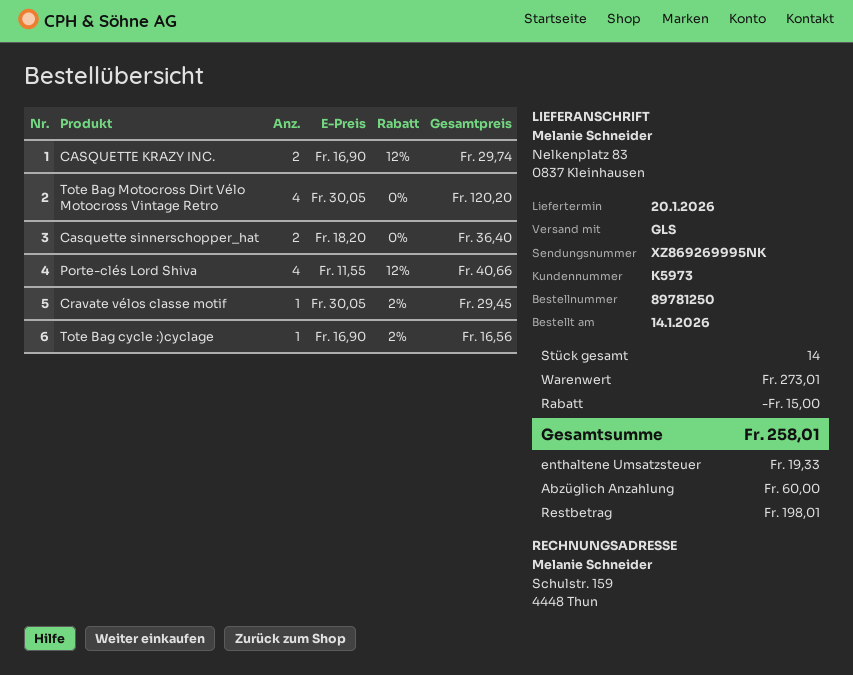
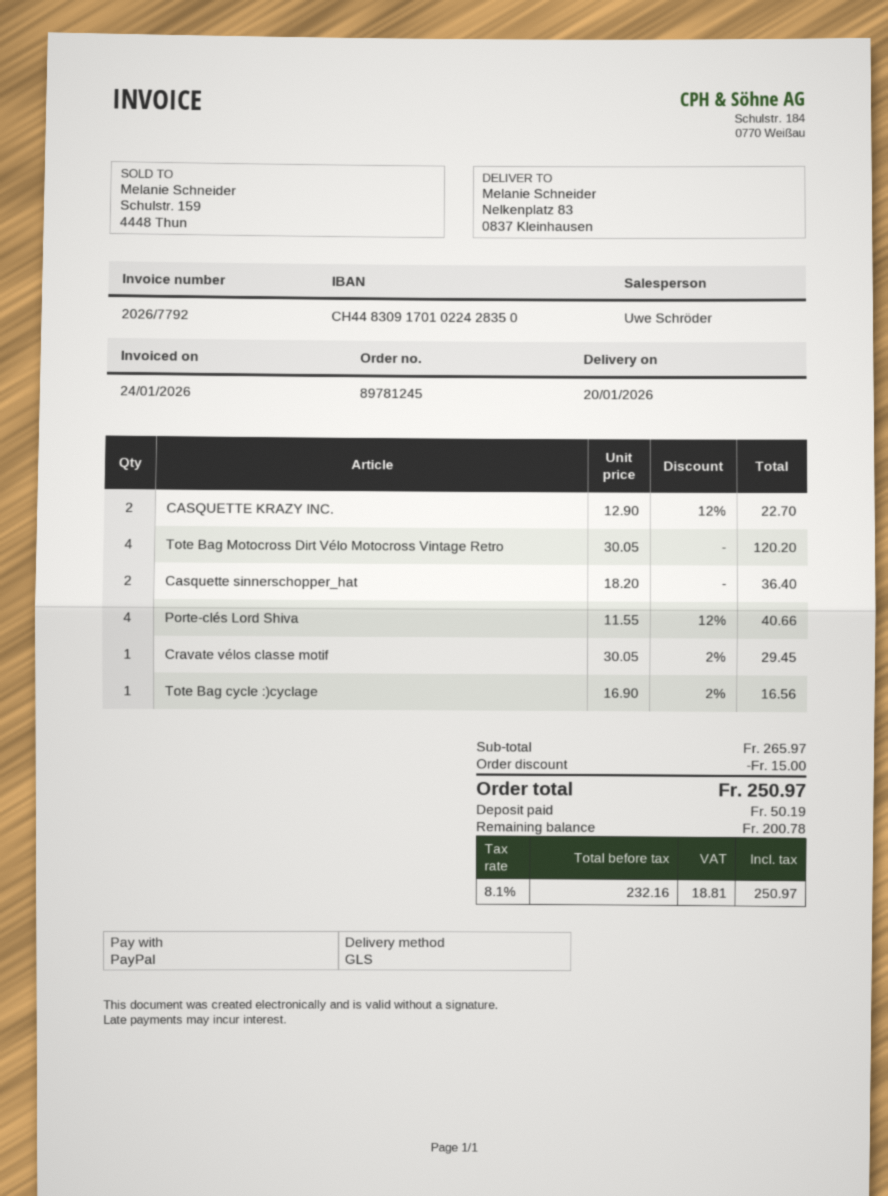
order number: 89781250 -> 89781245
CASQUETTE KRAZY INC.: 2 x 16.90 - 12% = 29.74 -> 2 x 12.90 - 12% = 22.70
subtotal: 273.01 -> 265.97
tax: 19.33 -> 18.81
total: 258.01 -> 250.97
deposit: 60.00 -> 50.19
balance: 198.01 -> 200.78

